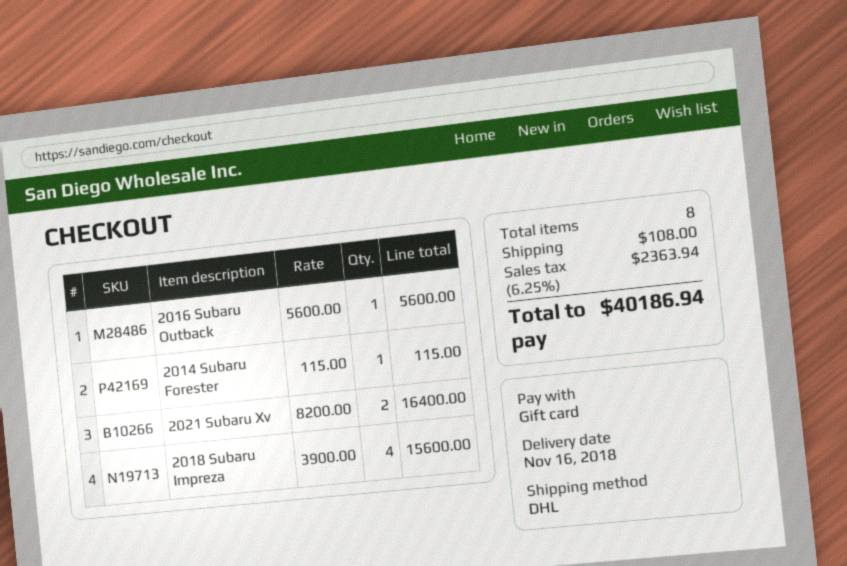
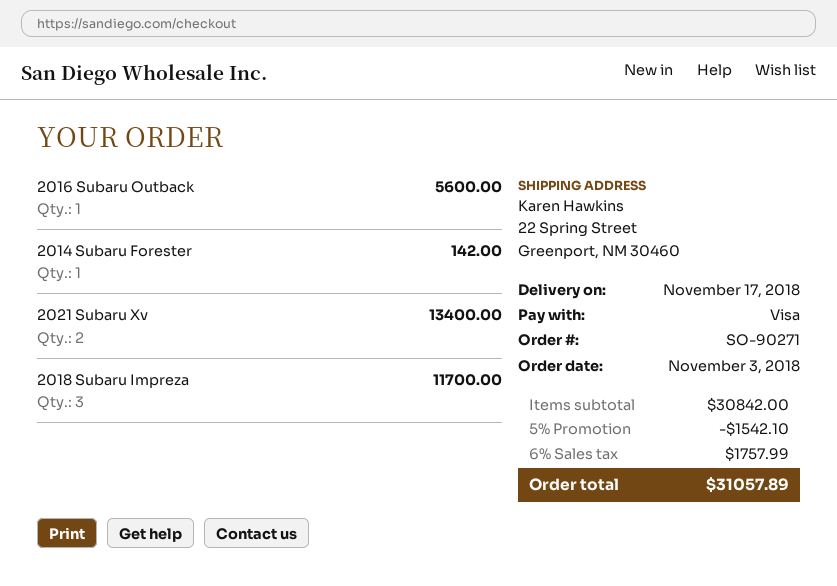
delivery date: 2018-11-16 -> 2018-11-17
payment method: gift card -> Visa
2014 Subaru Forester: 1 for 115.00 -> 1 for 142.00
2021 Subaru Xv: 2 for 16400.00 -> 2 for 13400.00
2018 Subaru Impreza: 4 for 15600.00 -> 3 for 11700.00
discount: none -> 5% = 1542.10
shipping: 108.00 -> none
tax: 6.25% = 2363.94 -> 6% = 1757.99
total: 40186.94 -> 31057.89

